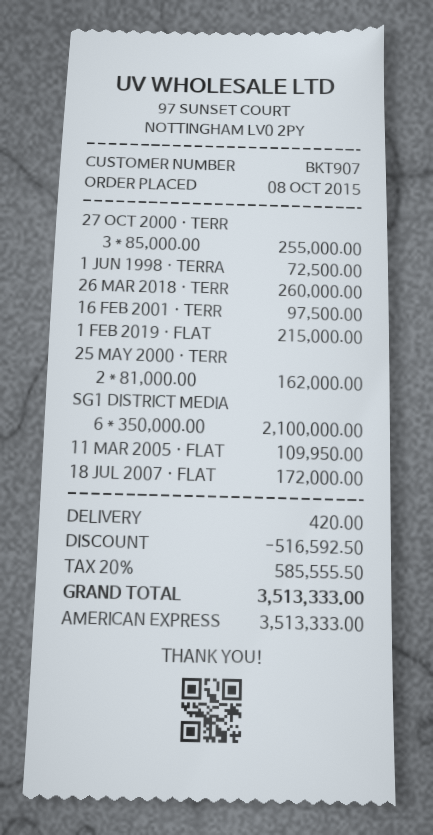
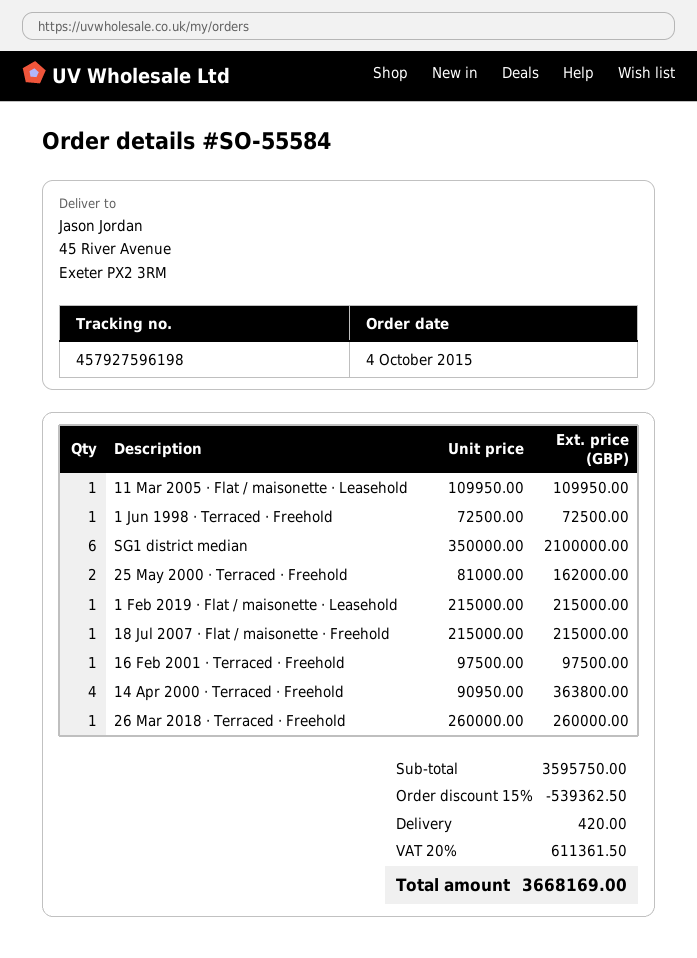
order date: 2015-10-08 -> 2015-10-04
27 OCT 2000 · TERR: 3 x 85000.00 = 255000.00 -> none
18 JUL 2007 · FLAT: 1 x 172000.00 = 172000.00 -> 1 x 215000.00 = 215000.00
14 Apr 2000 · Terraced · Freehold: none -> 4 x 90950.00 = 363800.00
discount: 516592.50 -> 539362.50
tax: 20% = 585555.50 -> 20% = 611361.50
total: 3513333.00 -> 3668169.00

